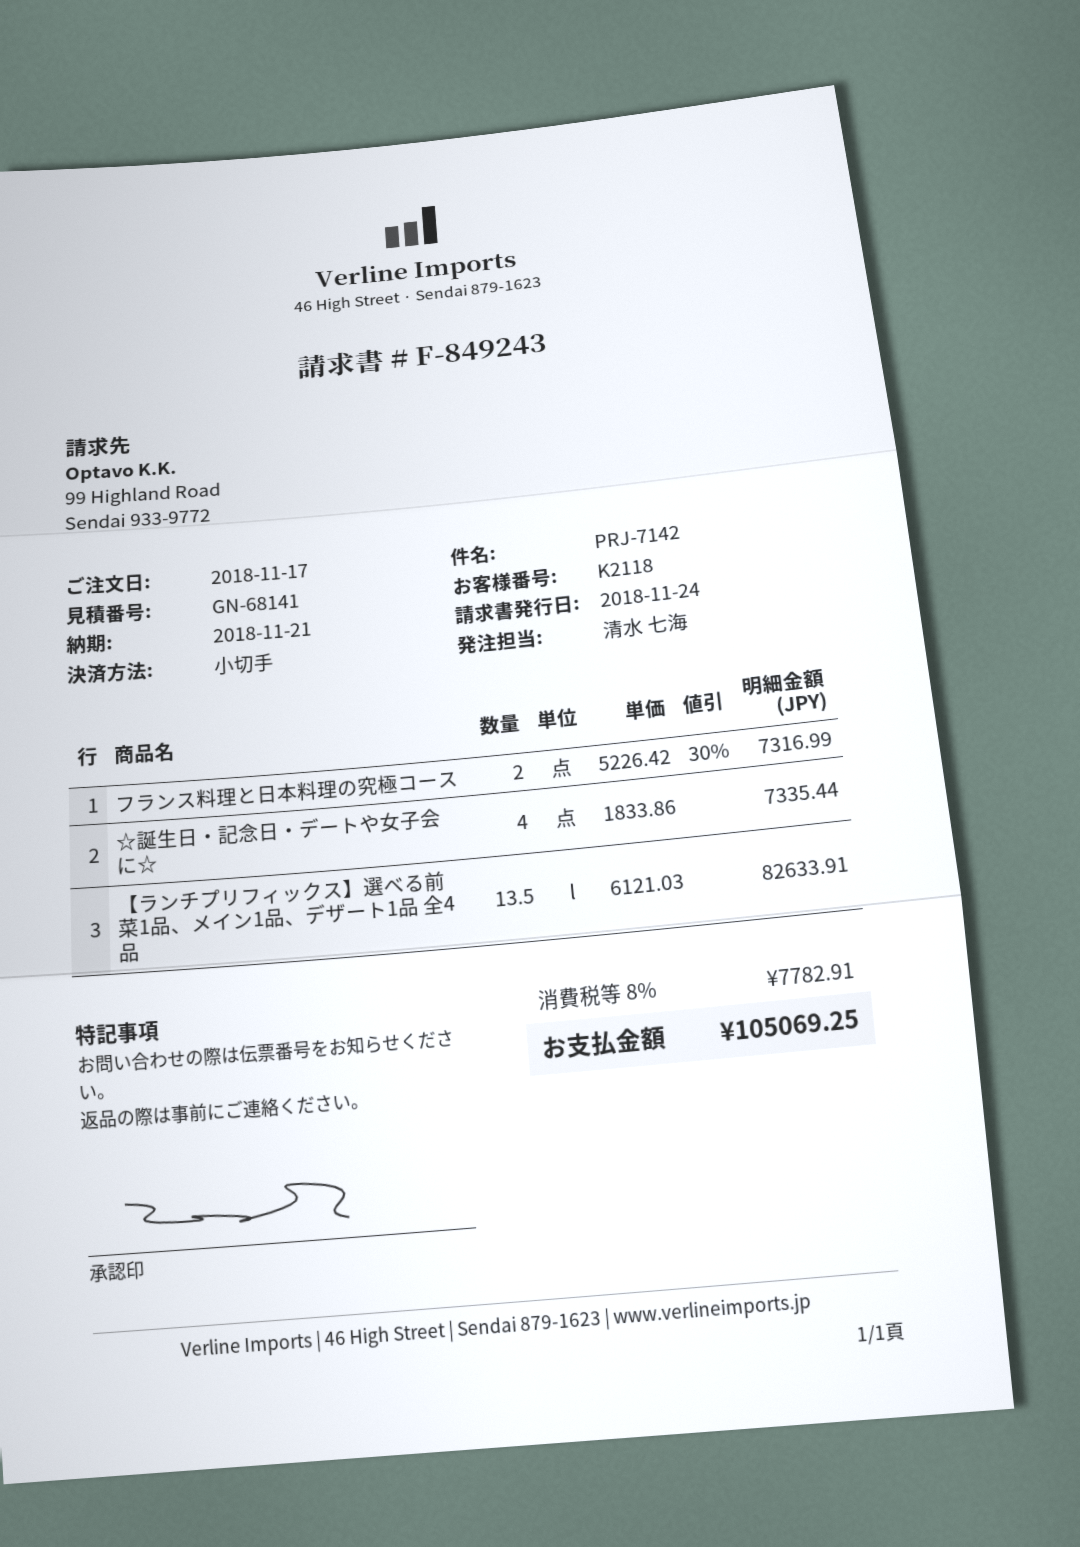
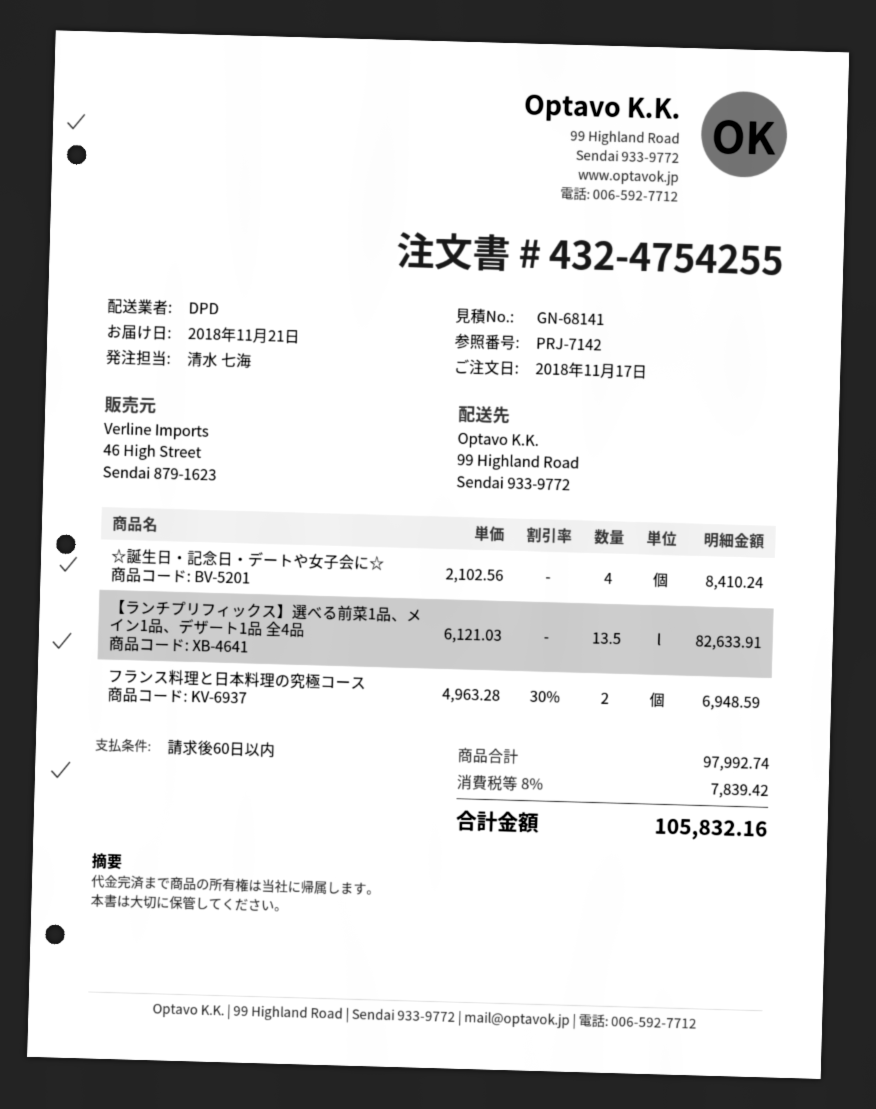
フランス料理と日本料理の究極コース: 2 x 5226.42 - 30% = 7316.99 -> 2 x 4963.28 - 30% = 6948.59
☆誕生日・記念日・デートや女子会に☆: 4 x 1833.86 = 7335.44 -> 4 x 2102.56 = 8410.24
tax: 8% = 7782.91 -> 8% = 7839.42
total: 105069.25 -> 105832.16

